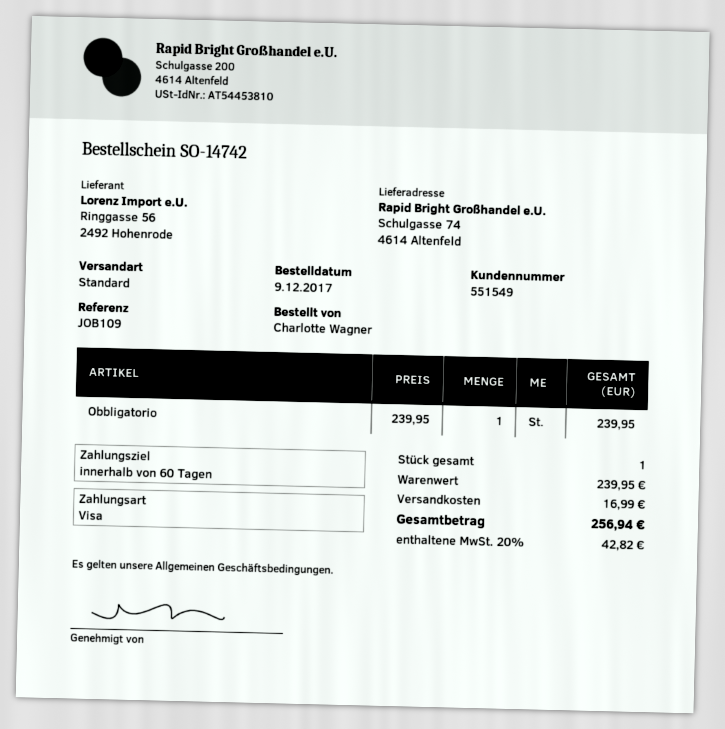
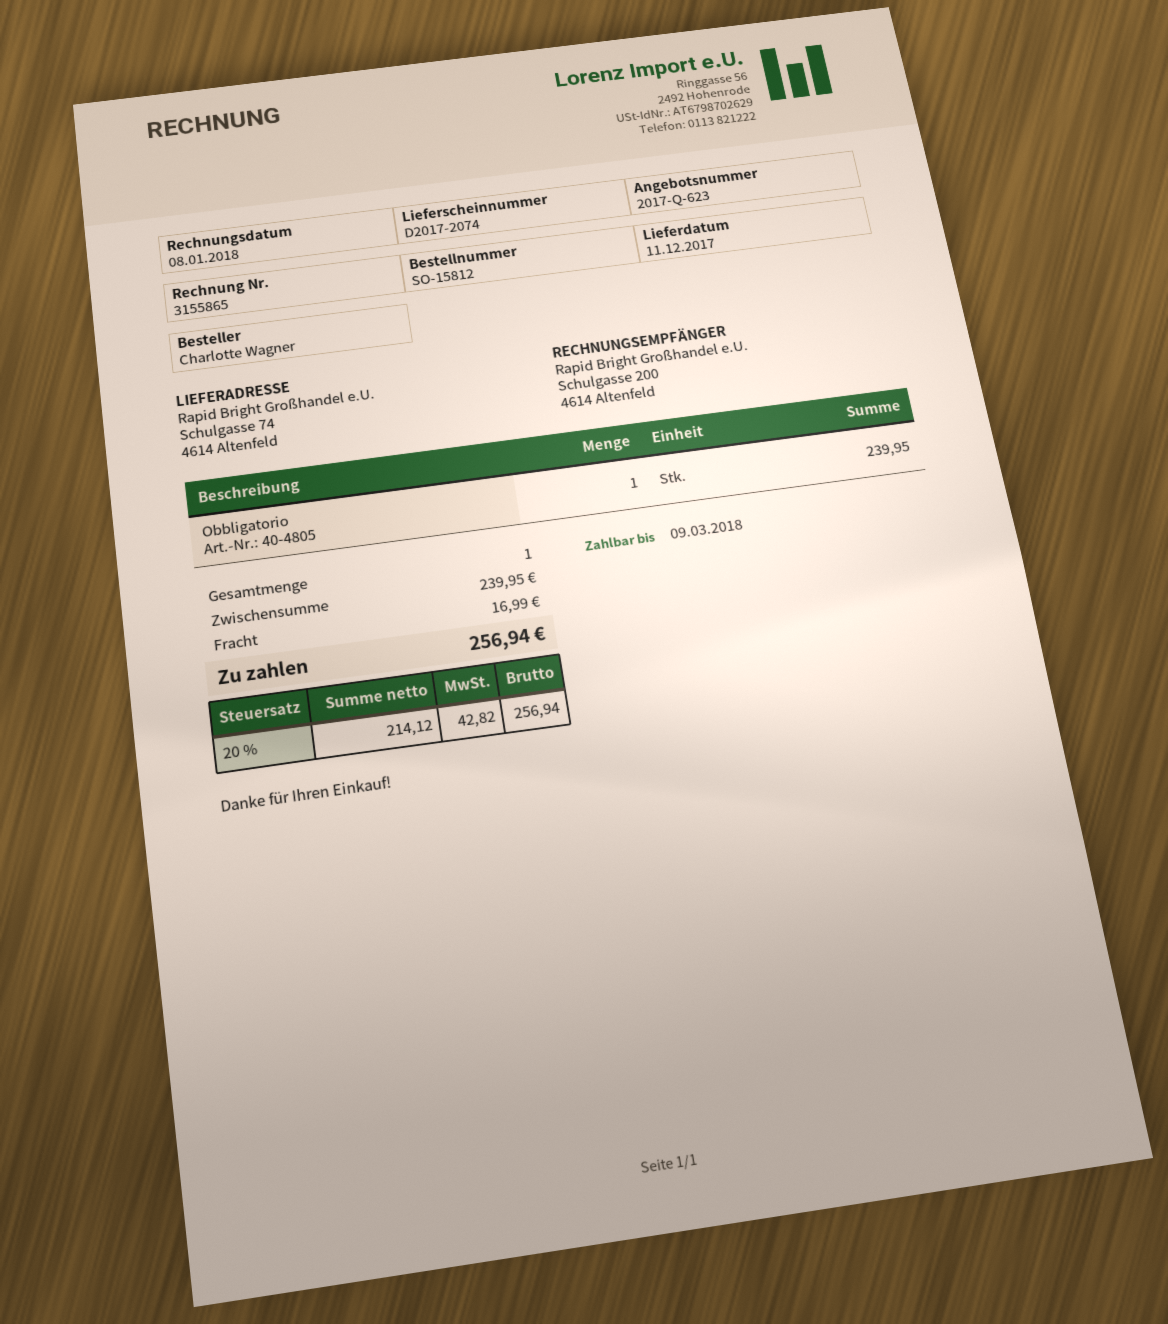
order number: SO-14742 -> SO-15812

